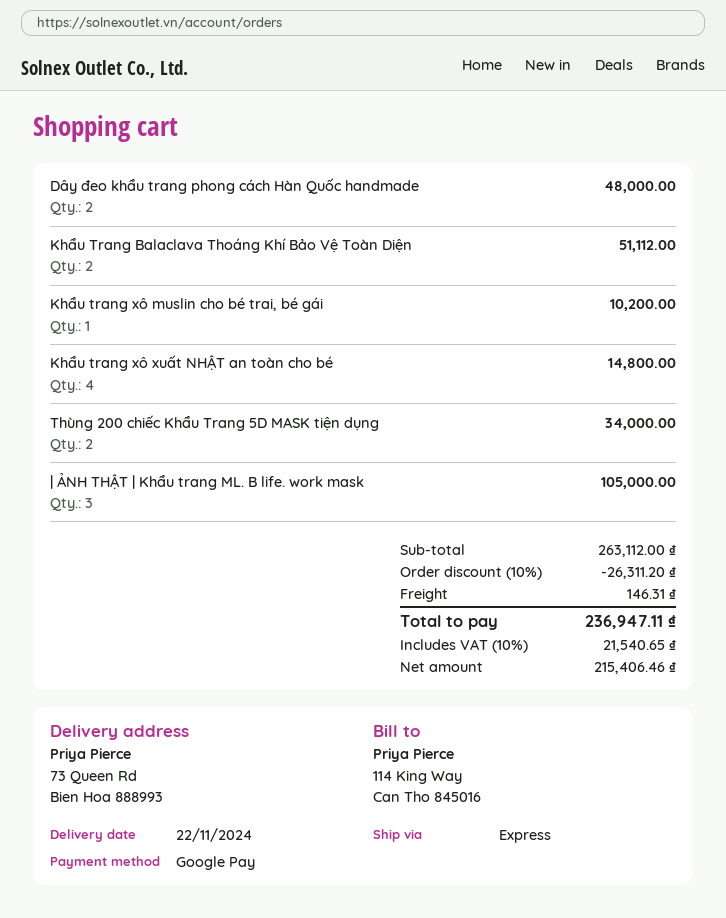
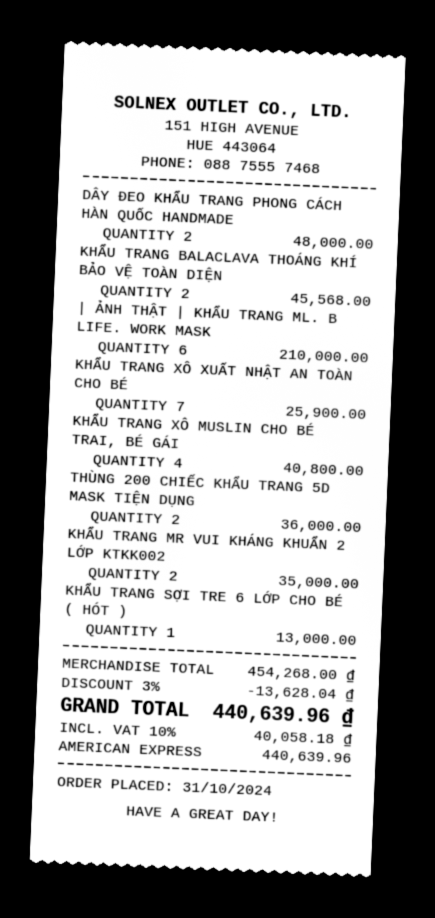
payment method: Google Pay -> American Express
Khẩu Trang Balaclava Thoáng Khí Bảo Vệ Toàn Diện: 2 for 51112.00 -> 2 for 45568.00
Khẩu trang xô muslin cho bé trai, bé gái: 1 for 10200.00 -> 4 for 40800.00
Khẩu trang xô xuất NHẬT an toàn cho bé: 4 for 14800.00 -> 7 for 25900.00
Thùng 200 chiếc Khẩu Trang 5D MASK tiện dụng: 2 for 34000.00 -> 2 for 36000.00
| ẢNH THẬT | Khẩu trang ML. B life. work mask: 3 for 105000.00 -> 6 for 210000.00
KHẨU TRANG MR VUI KHÁNG KHUẨN 2 LỚP KTKK002: none -> 2 for 35000.00
KHẨU TRANG SỢI TRE 6 LỚP CHO BÉ ( HÓT ): none -> 1 for 13000.00
subtotal: 263112.00 -> 454268.00
discount: 10% = 26311.20 -> 3% = 13628.04
shipping: 146.31 -> none
tax: 10% = 21540.65 -> 10% = 40058.18
total: 236947.11 -> 440639.96

